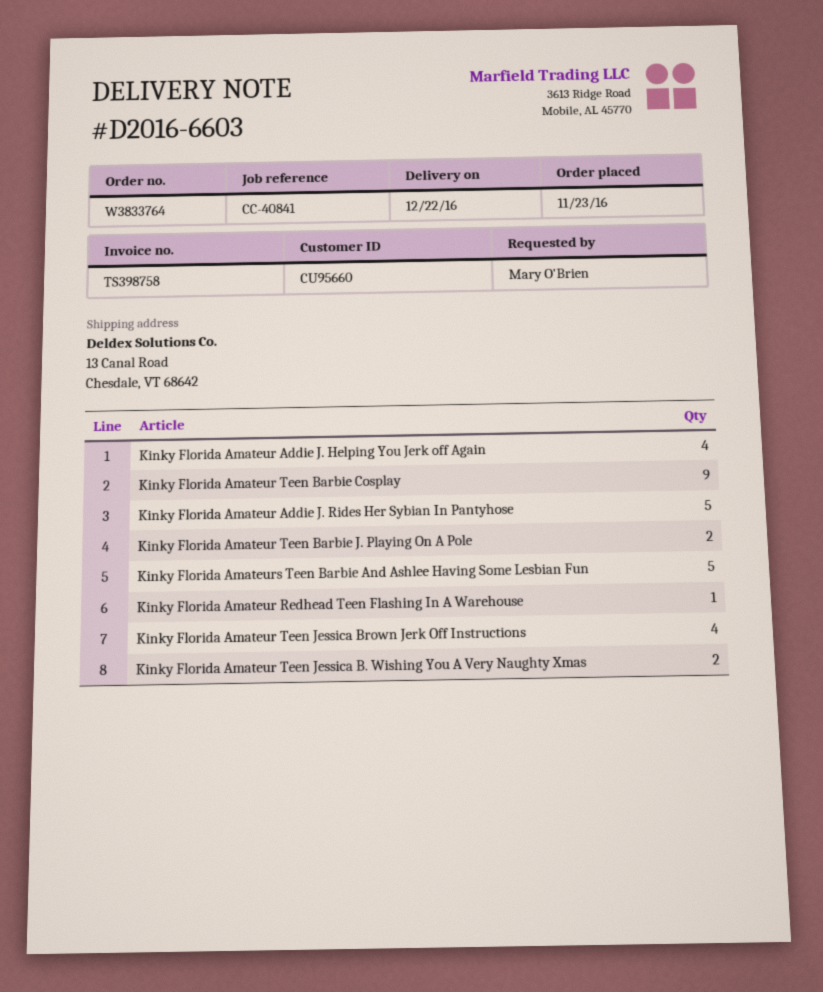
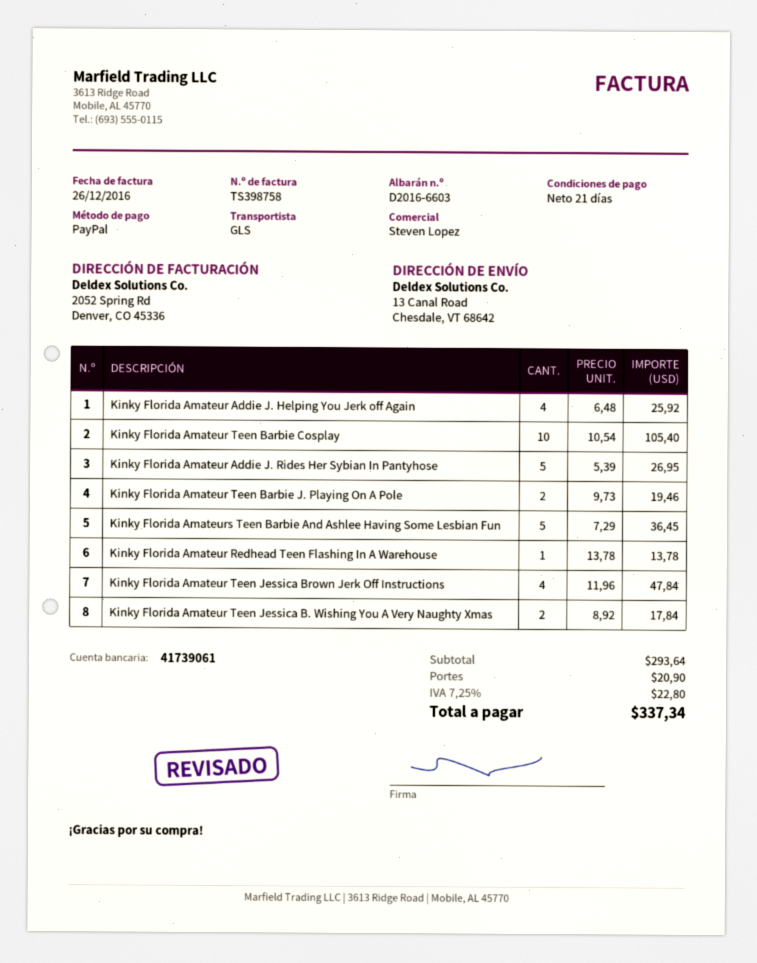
Kinky Florida Amateur Teen Barbie Cosplay: 9 -> 10

